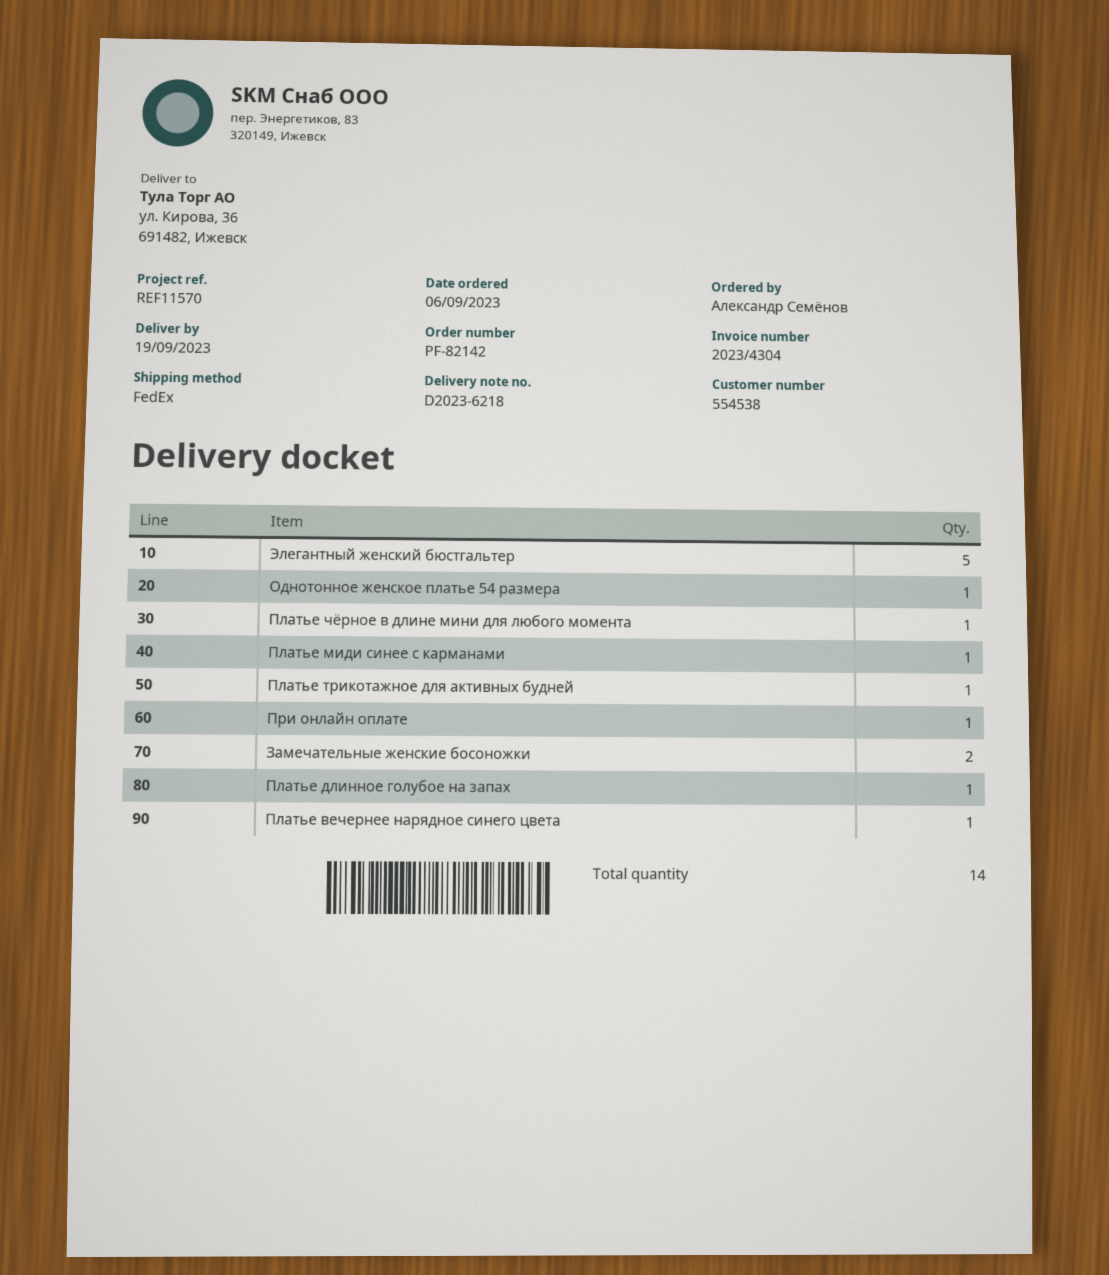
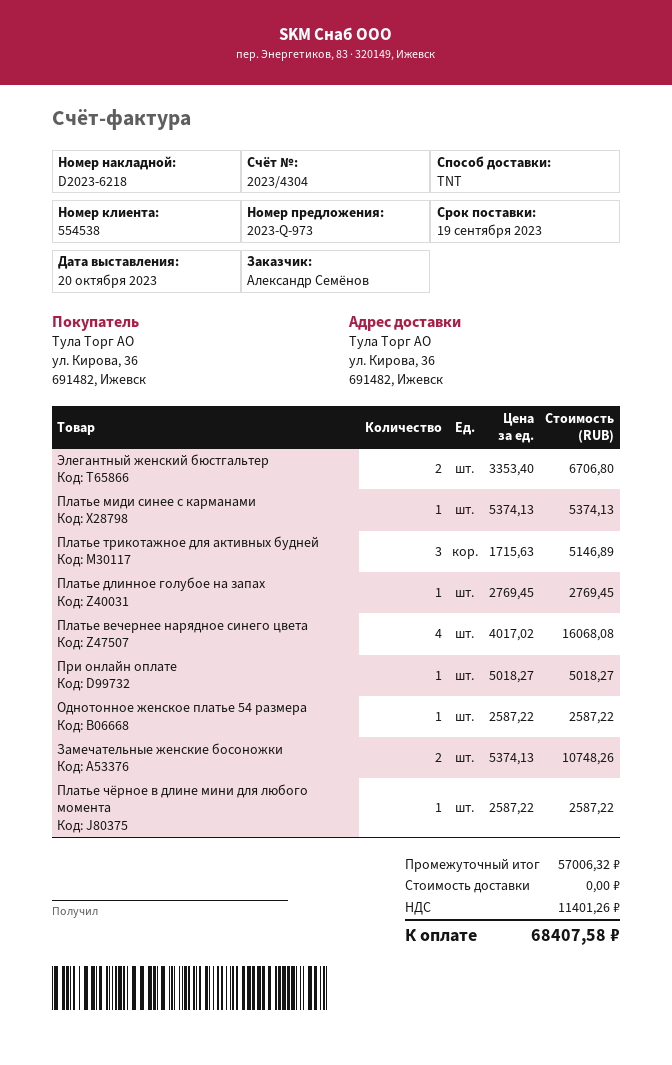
shipping method: FedEx -> TNT
Элегантный женский бюстгальтер: 5 -> 2
Платье трикотажное для активных будней: 1 -> 3
Платье вечернее нарядное синего цвета: 1 -> 4

